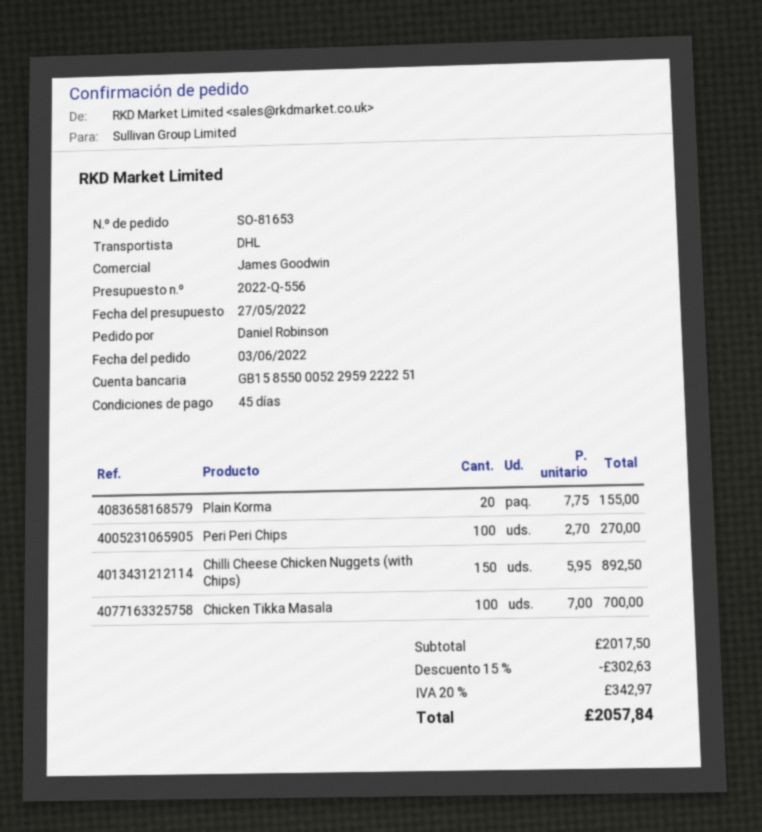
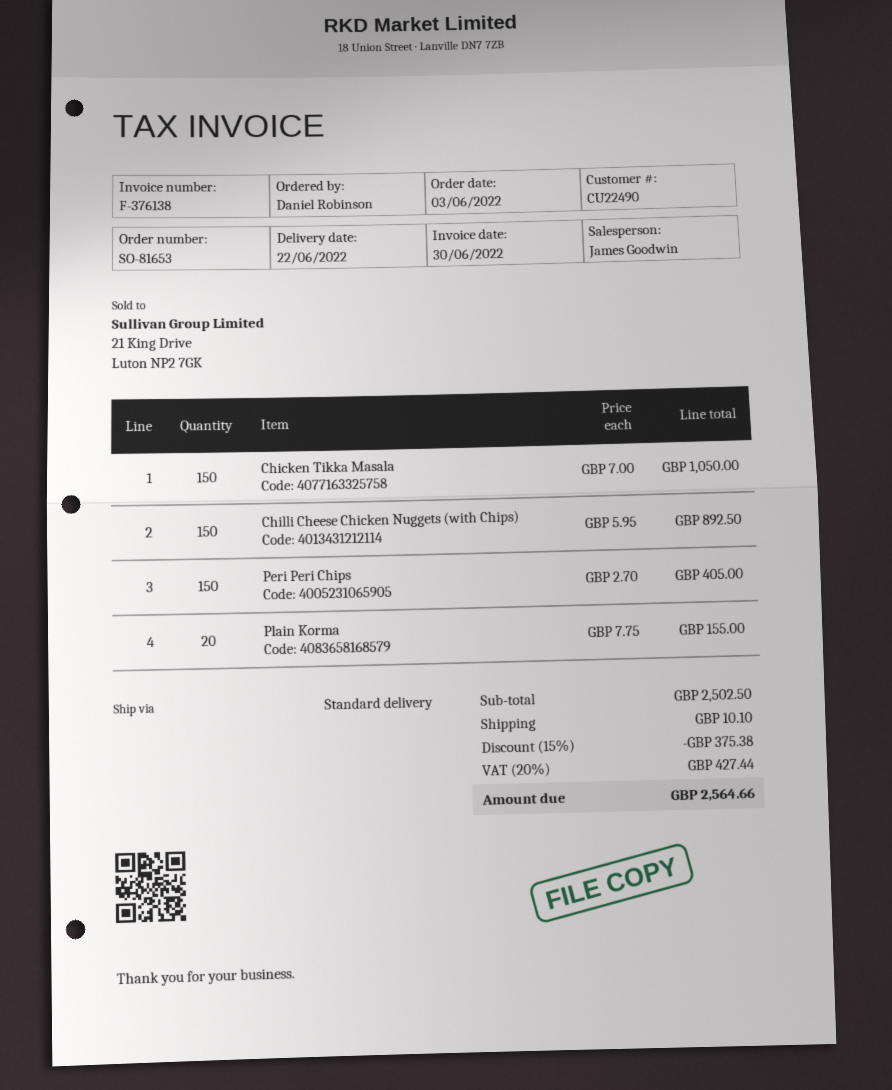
shipping method: DHL -> standard
Peri Peri Chips: 100 x 2.70 = 270.00 -> 150 x 2.70 = 405.00
Chicken Tikka Masala: 100 x 7.00 = 700.00 -> 150 x 7.00 = 1050.00
subtotal: 2017.50 -> 2502.50
discount: 15% = 302.63 -> 15% = 375.38
shipping: none -> 10.10
tax: 20% = 342.97 -> 20% = 427.44
total: 2057.84 -> 2564.66

